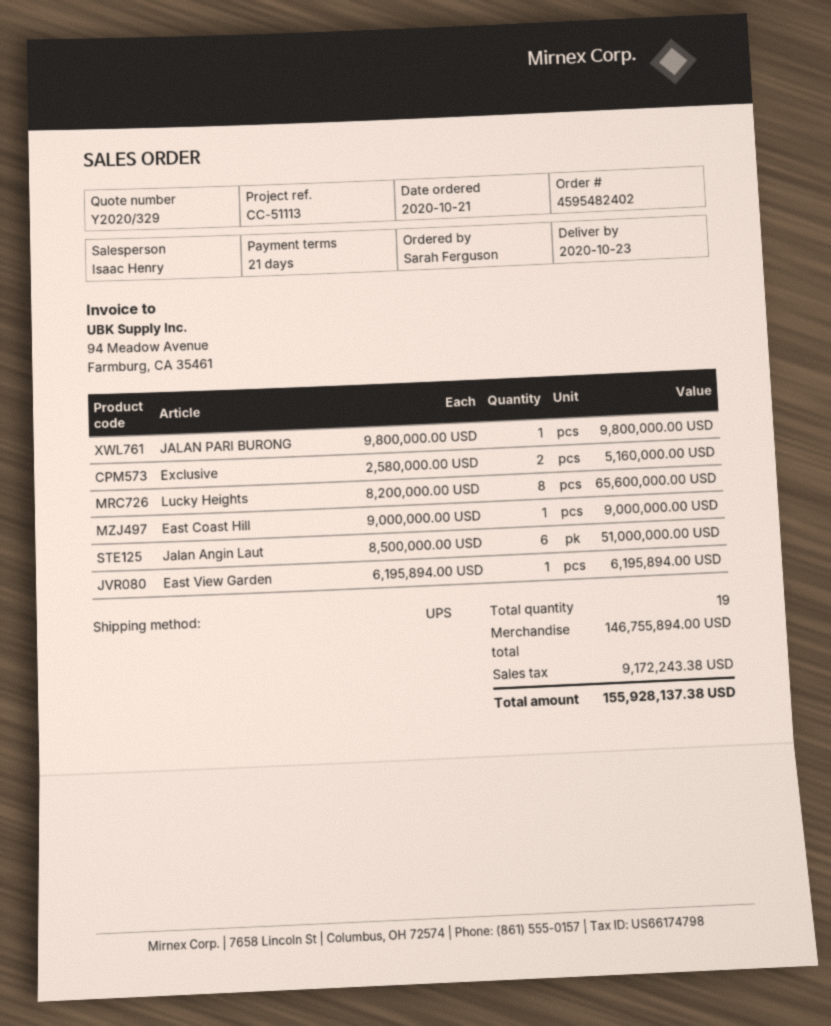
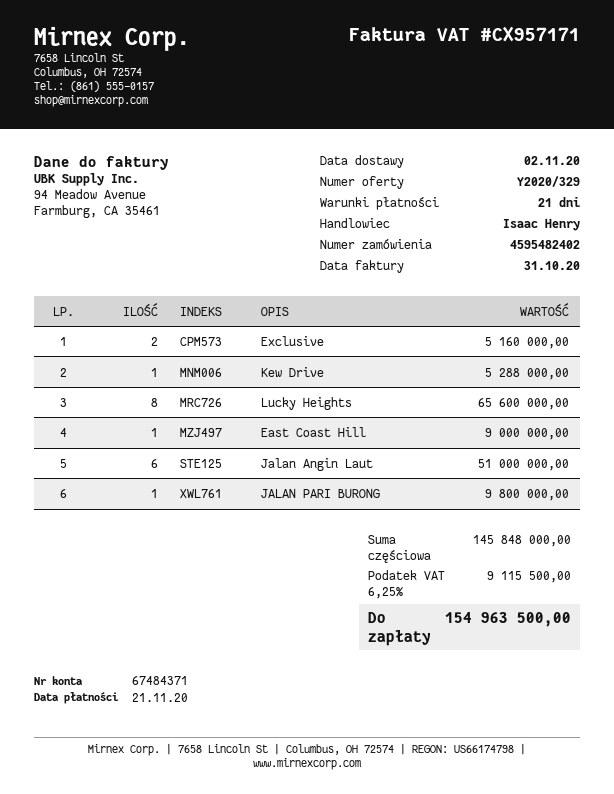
delivery date: 2020-10-23 -> 2020-11-02
East View Garden: 1 for 6195894.00 -> none
Kew Drive: none -> 1 for 5288000.00
subtotal: 146755894.00 -> 145848000.00
tax: 9172243.38 -> 9115500.00
total: 155928137.38 -> 154963500.00

